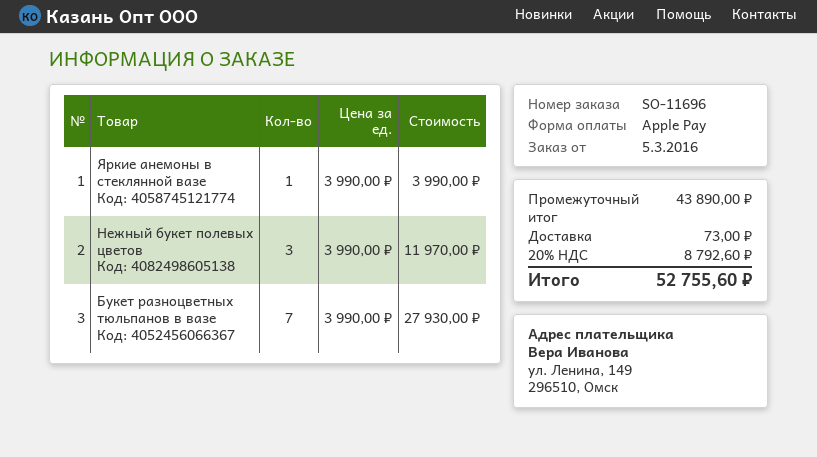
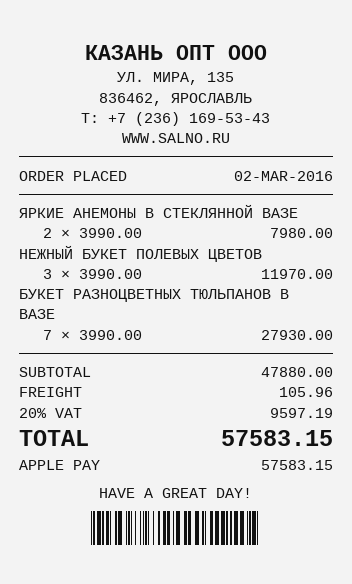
order date: 2016-03-05 -> 2016-03-02
Яркие анемоны в стеклянной вазе: 1 x 3990.00 = 3990.00 -> 2 x 3990.00 = 7980.00
subtotal: 43890.00 -> 47880.00
shipping: 73.00 -> 105.96
tax: 20% = 8792.60 -> 20% = 9597.19
total: 52755.60 -> 57583.15

